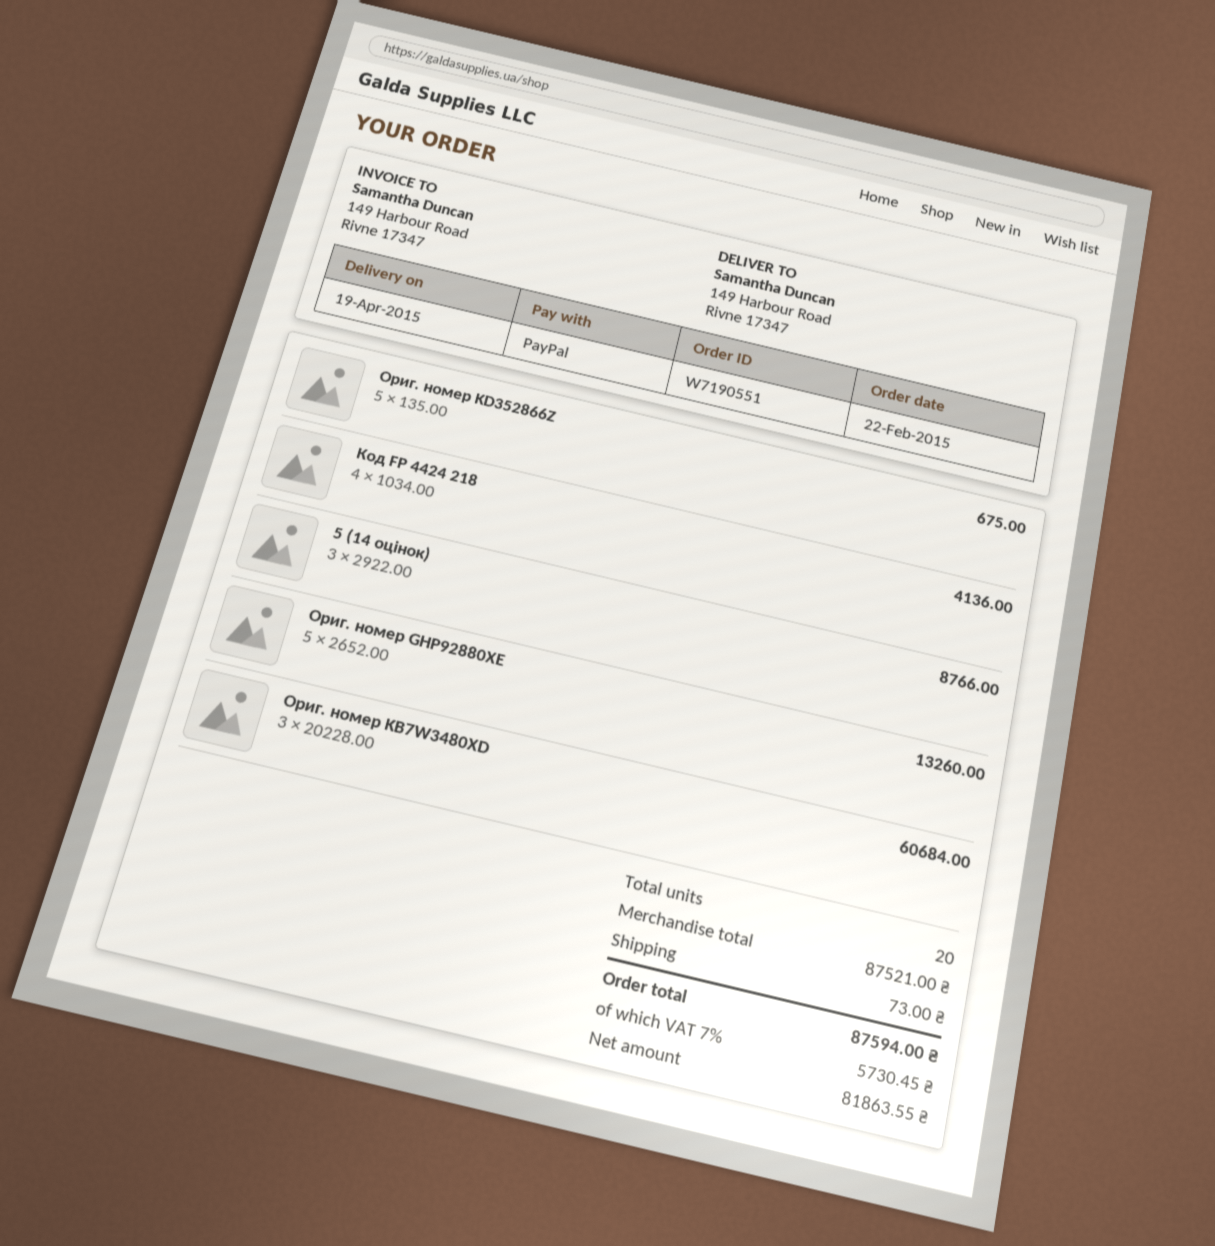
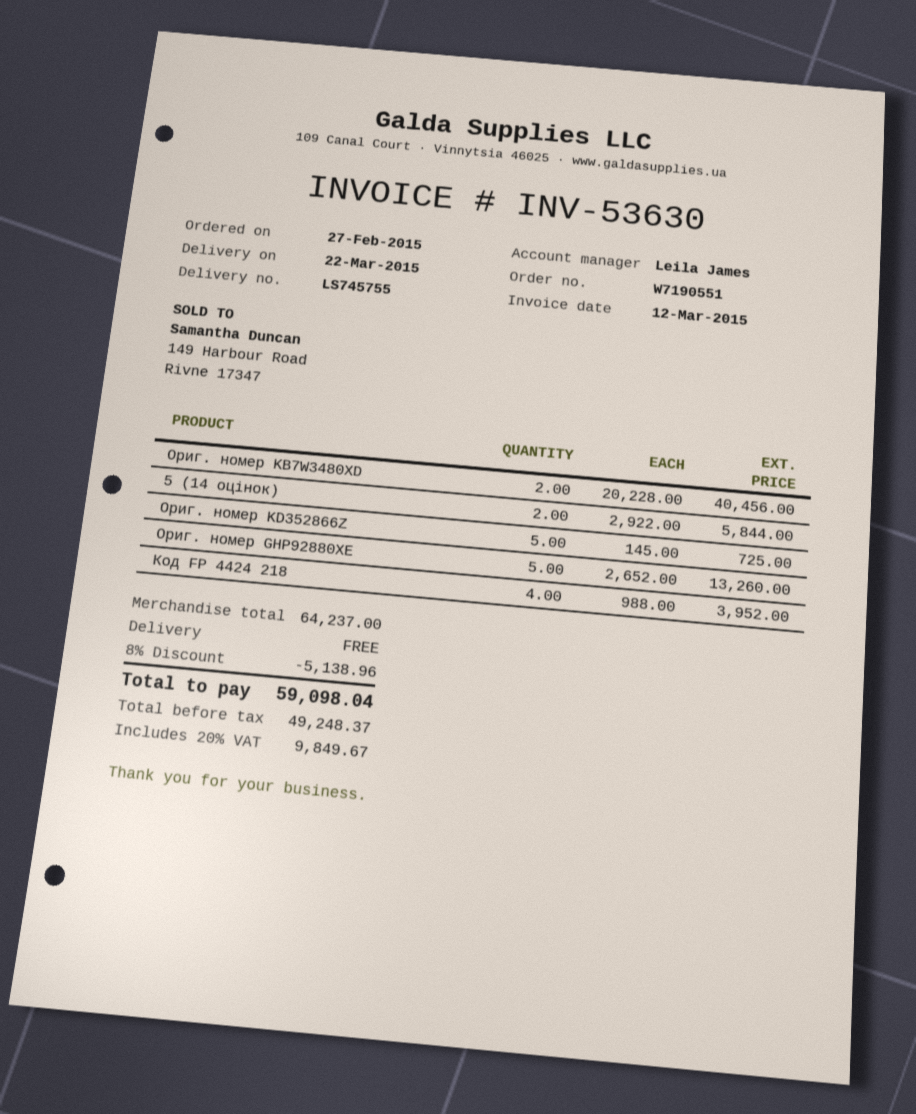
order date: 2015-02-22 -> 2015-02-27
delivery date: 2015-04-19 -> 2015-03-22
Ориг. номер KD352866Z: 5 x 135.00 = 675.00 -> 5 x 145.00 = 725.00
Код FP 4424 218: 4 x 1034.00 = 4136.00 -> 4 x 988.00 = 3952.00
5 (14 оцінок): 3 x 2922.00 = 8766.00 -> 2 x 2922.00 = 5844.00
Ориг. номер KB7W3480XD: 3 x 20228.00 = 60684.00 -> 2 x 20228.00 = 40456.00
subtotal: 87521.00 -> 64237.00
discount: none -> 8% = 5138.96
shipping: 73.00 -> 0.00
net: 81863.55 -> 49248.37
tax: 7% = 5730.45 -> 20% = 9849.67
total: 87594.00 -> 59098.04

